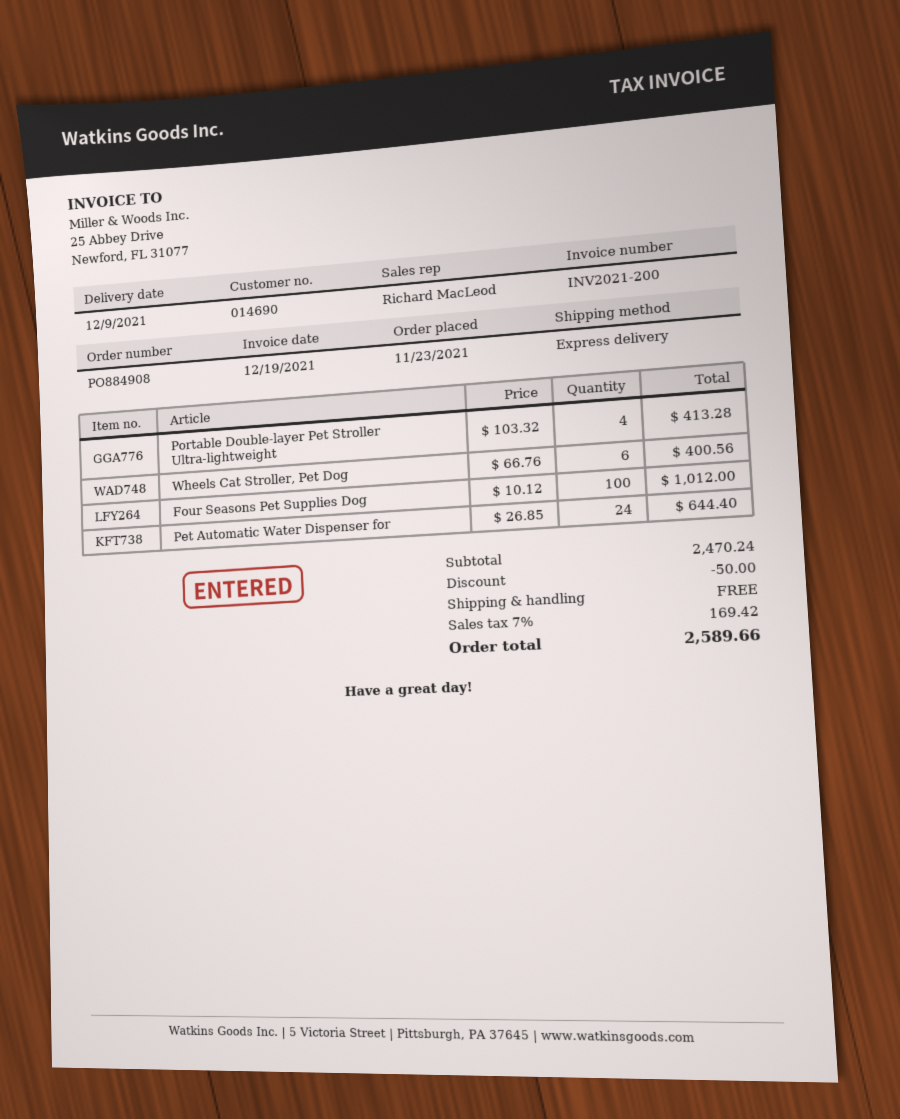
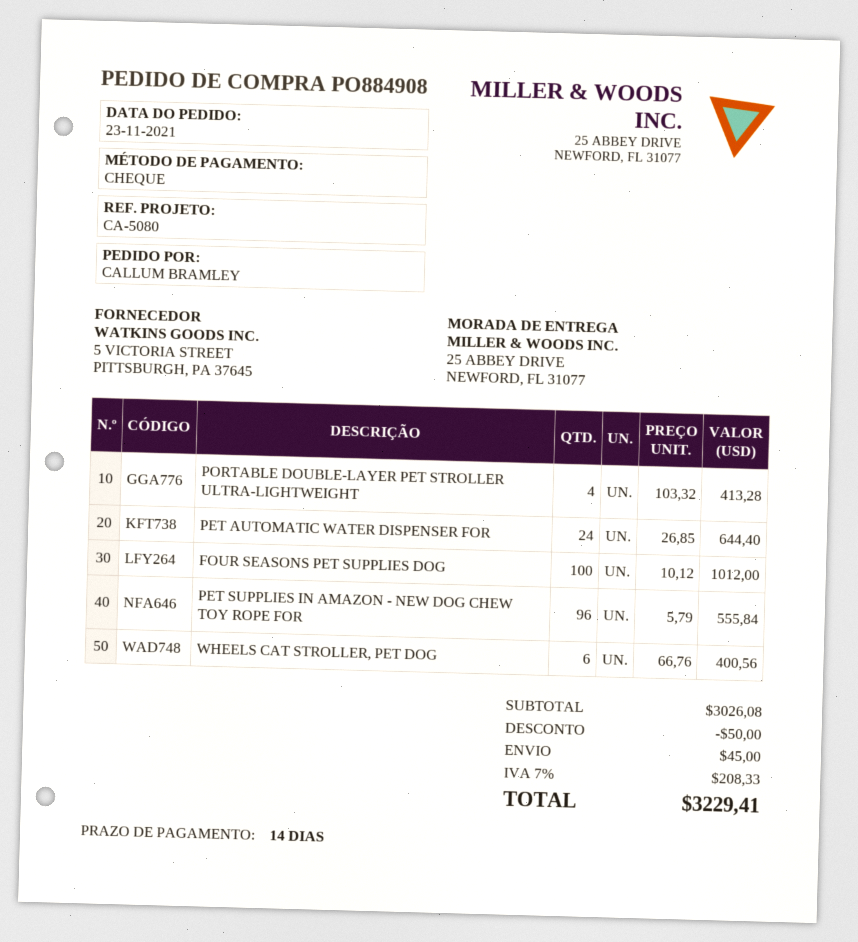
PET SUPPLIES IN AMAZON - NEW DOG CHEW TOY ROPE FOR: none -> 96 x 5.79 = 555.84
subtotal: 2470.24 -> 3026.08
shipping: 0.00 -> 45.00
tax: 7% = 169.42 -> 7% = 208.33
total: 2589.66 -> 3229.41

